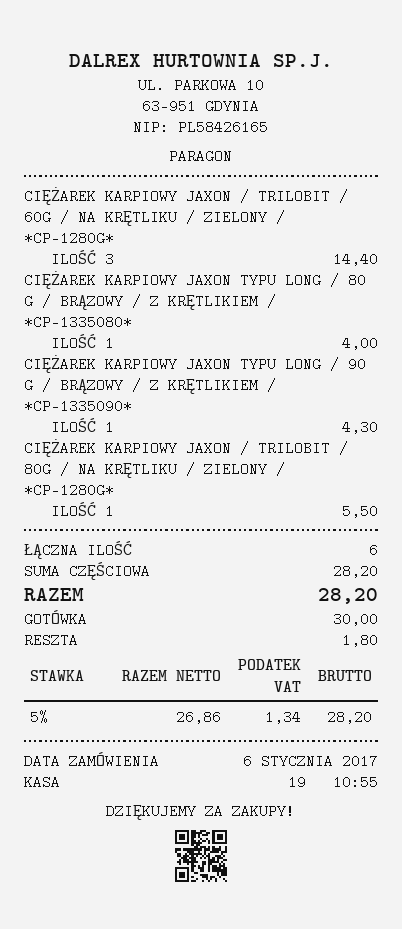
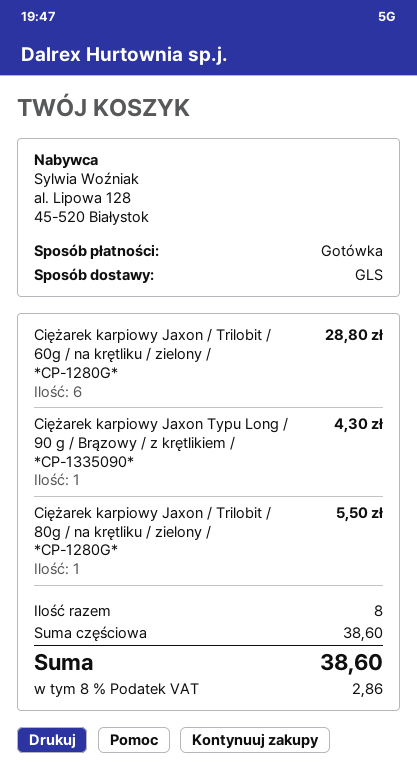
CIĘŻAREK KARPIOWY JAXON / TRILOBIT / 60G / NA KRĘTLIKU / ZIELONY / *CP-1280G*: 3 for 14.40 -> 6 for 28.80
CIĘŻAREK KARPIOWY JAXON TYPU LONG / 80 G / BRĄZOWY / Z KRĘTLIKIEM / *CP-1335080*: 1 for 4.00 -> none
total quantity: 6 -> 8
subtotal: 28.20 -> 38.60
tax: 5% = 1.34 -> 8% = 2.86
total: 28.20 -> 38.60

